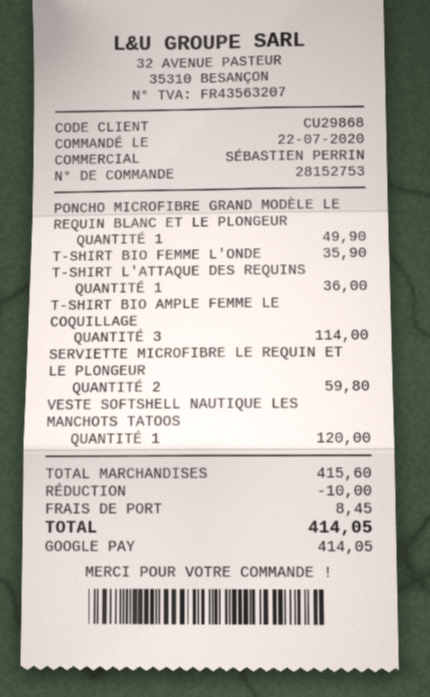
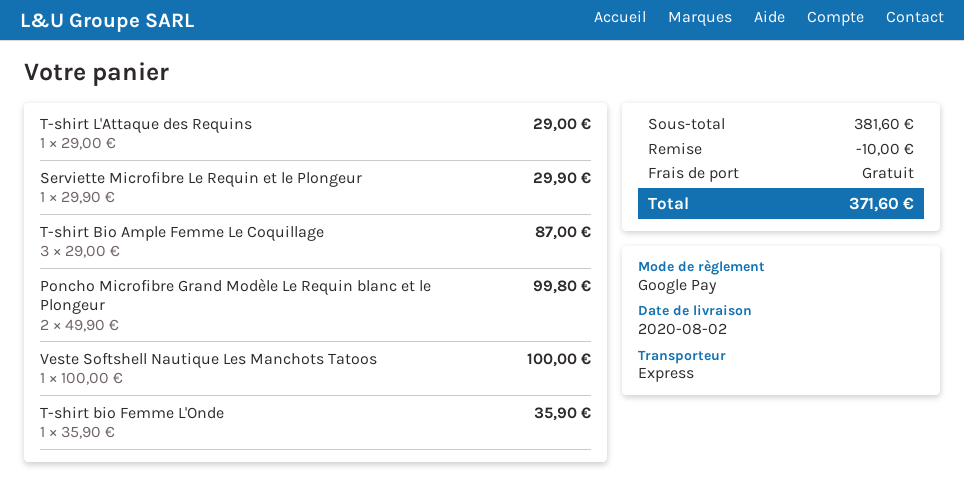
PONCHO MICROFIBRE GRAND MODÈLE LE REQUIN BLANC ET LE PLONGEUR: 1 for 49.90 -> 2 for 99.80
T-SHIRT L'ATTAQUE DES REQUINS: 1 for 36.00 -> 1 for 29.00
T-SHIRT BIO AMPLE FEMME LE COQUILLAGE: 3 for 114.00 -> 3 for 87.00
SERVIETTE MICROFIBRE LE REQUIN ET LE PLONGEUR: 2 for 59.80 -> 1 for 29.90
VESTE SOFTSHELL NAUTIQUE LES MANCHOTS TATOOS: 1 for 120.00 -> 1 for 100.00
subtotal: 415.60 -> 381.60
shipping: 8.45 -> 0.00
total: 414.05 -> 371.60

